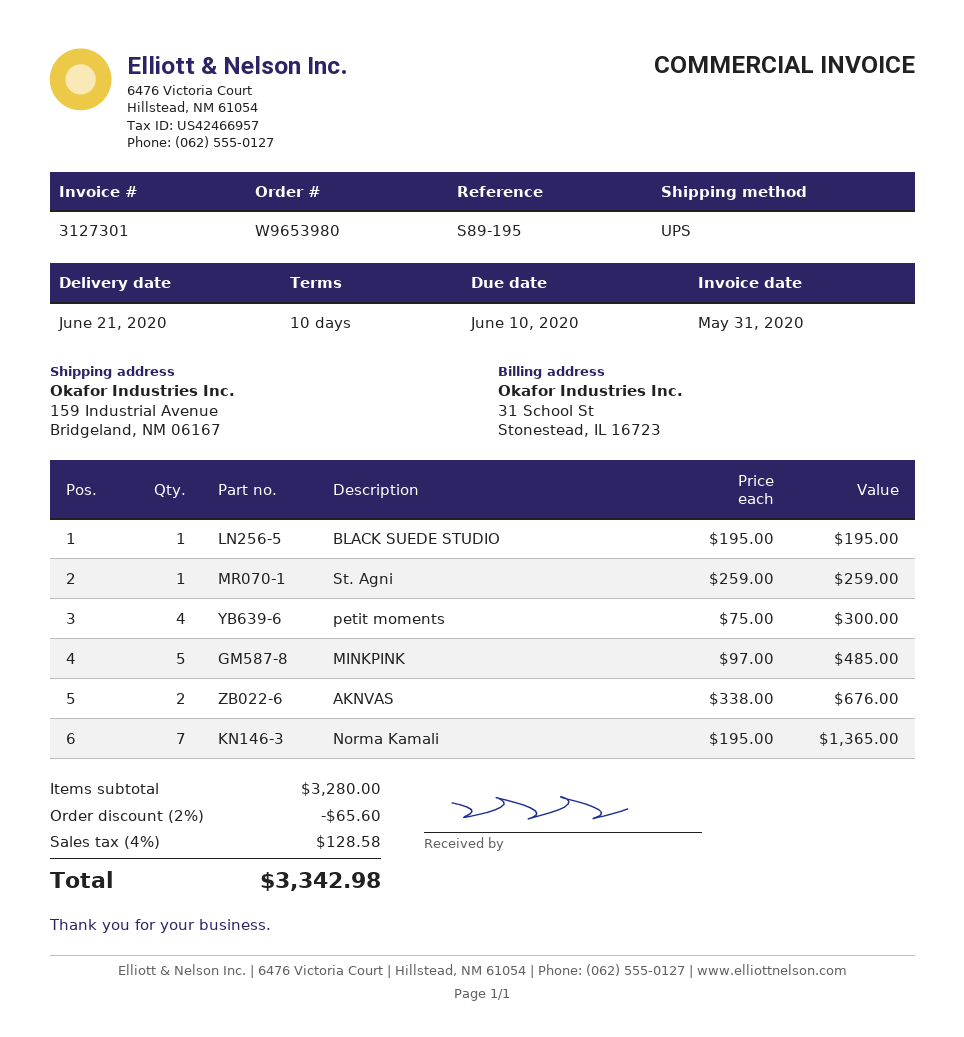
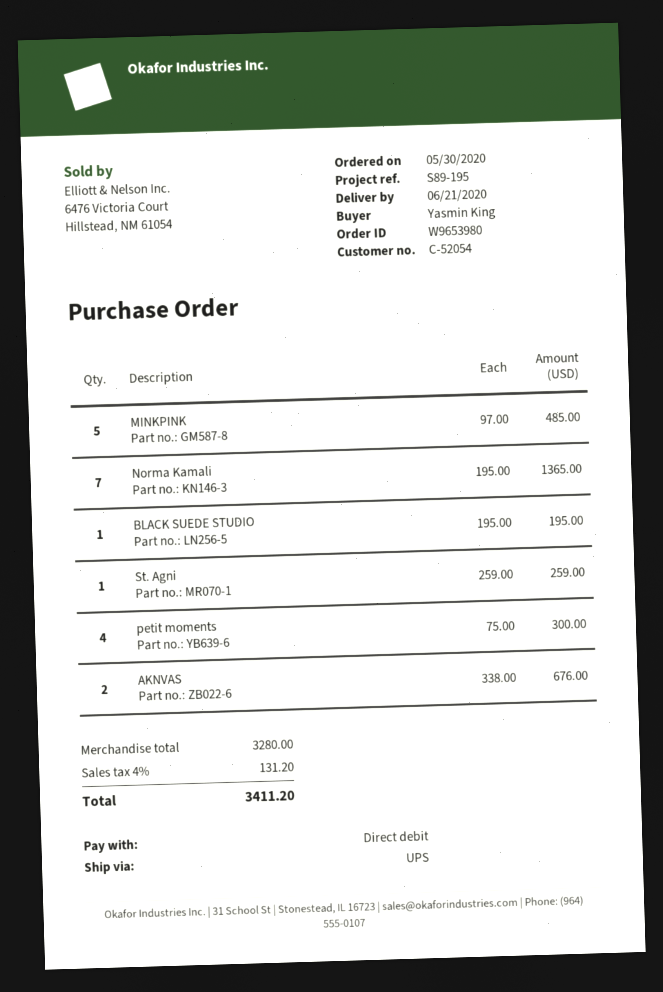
discount: 2% = 65.60 -> none
tax: 4% = 128.58 -> 4% = 131.20
total: 3342.98 -> 3411.20

